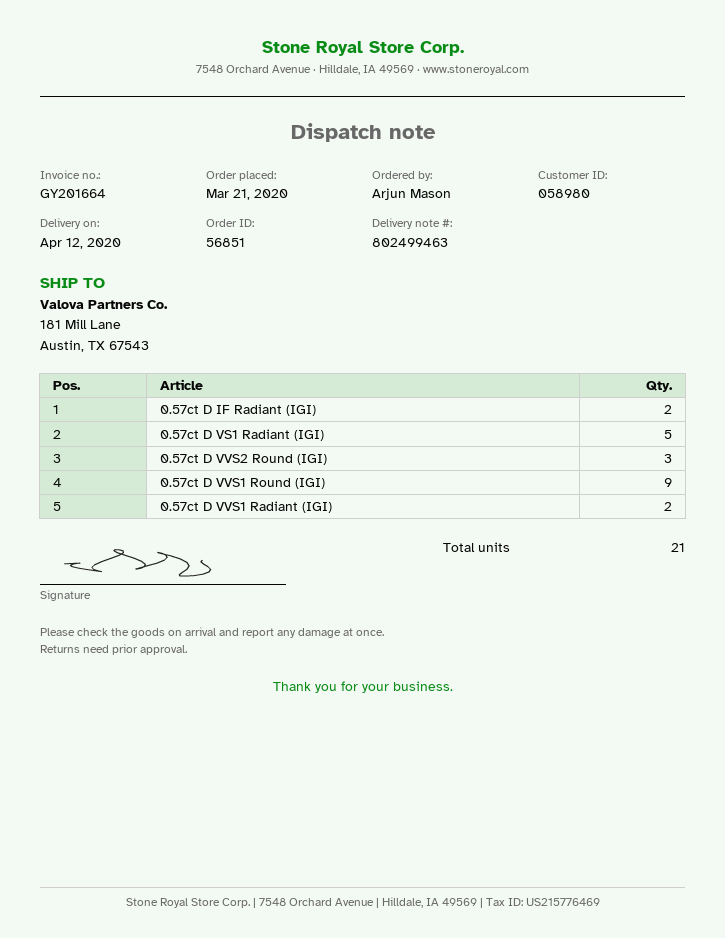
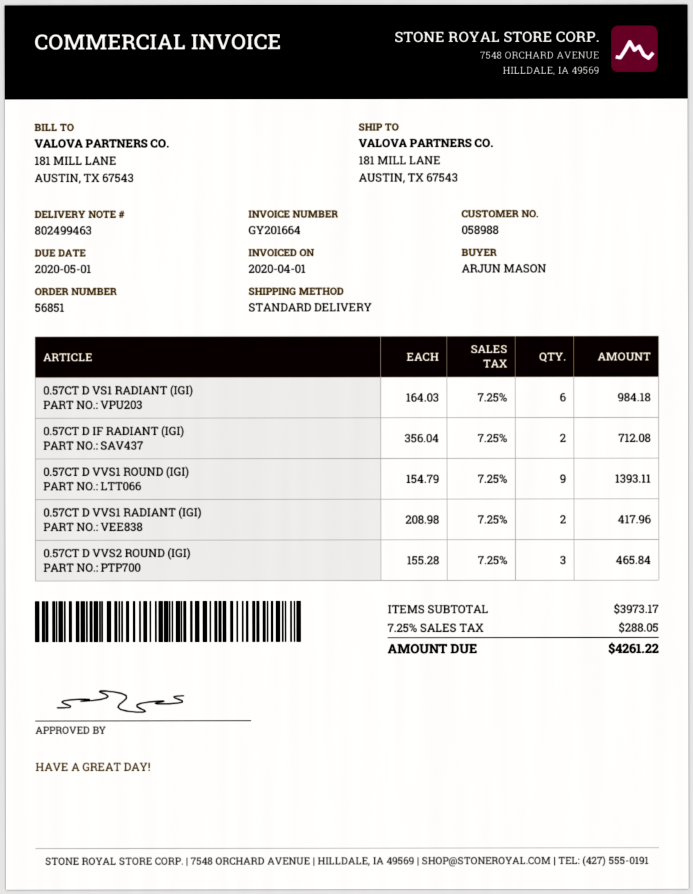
customer number: 058980 -> 058988
0.57ct D VS1 Radiant (IGI): 5 -> 6

